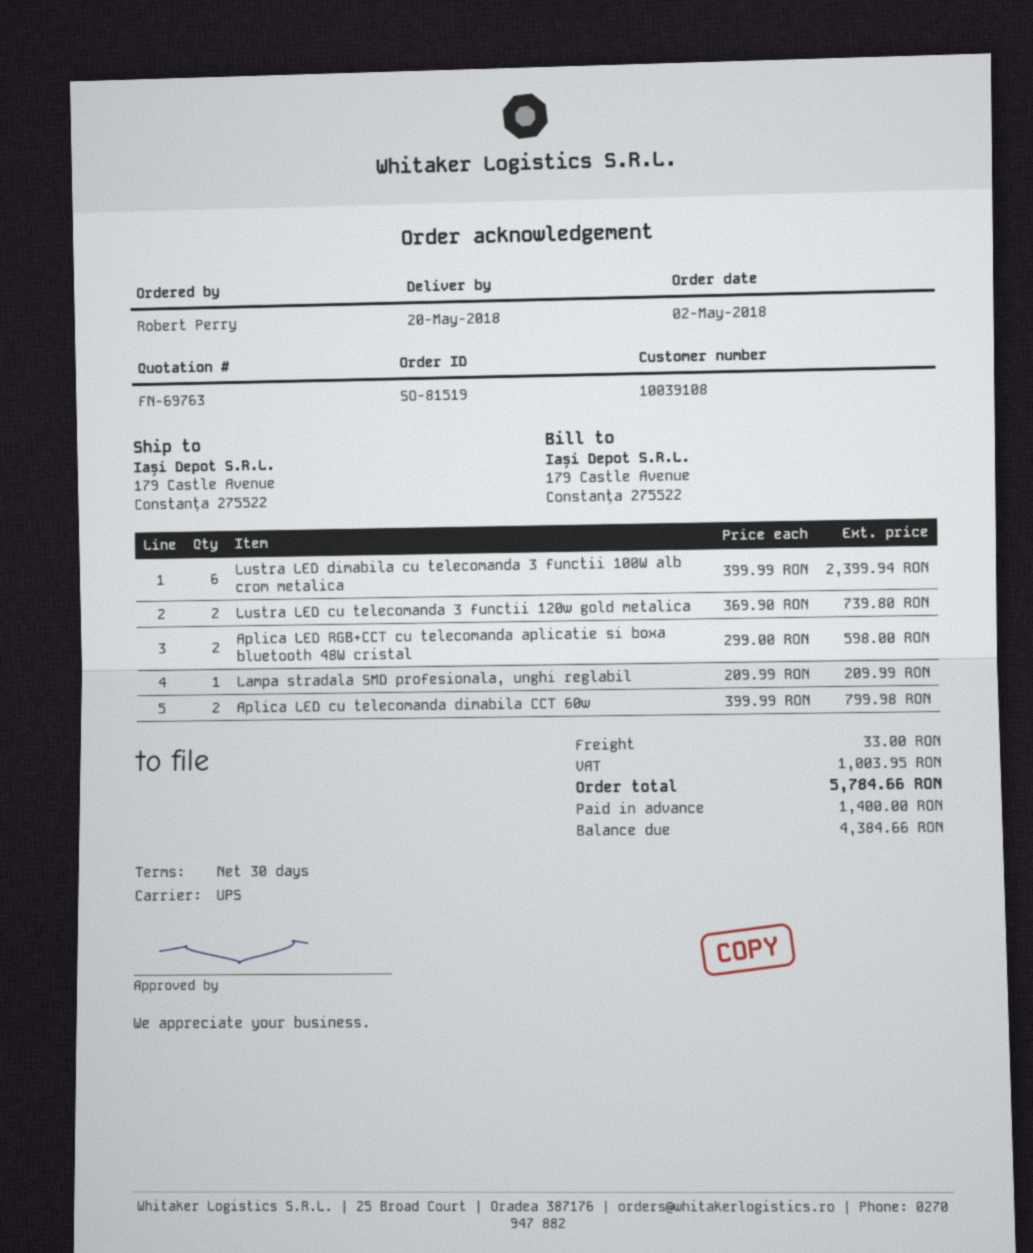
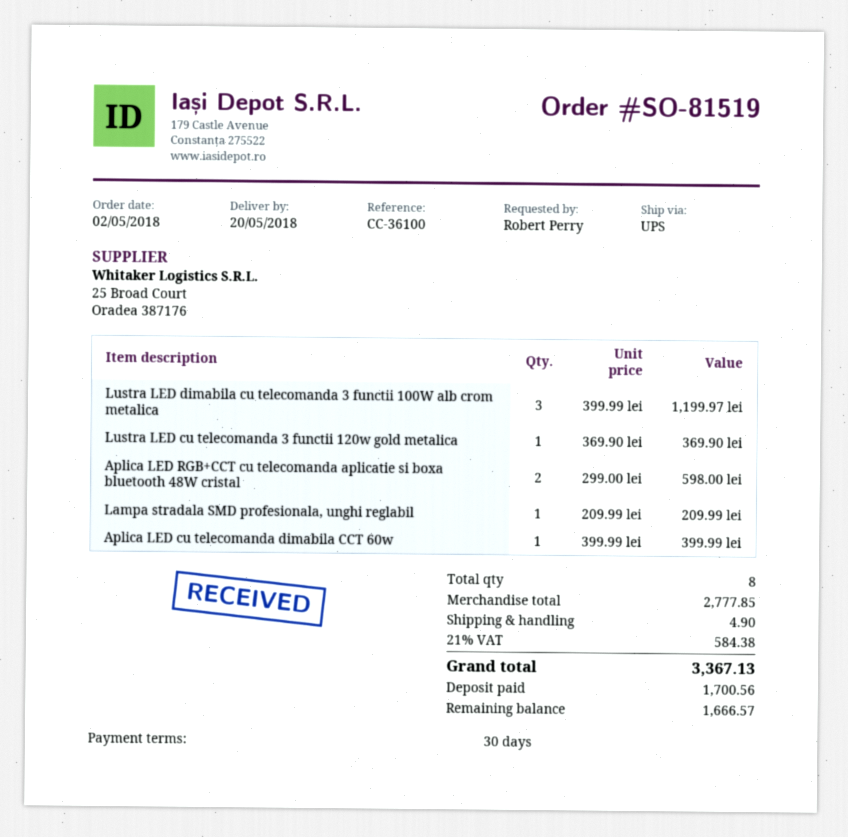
Lustra LED dimabila cu telecomanda 3 functii 100W alb crom metalica: 6 x 399.99 = 2399.94 -> 3 x 399.99 = 1199.97
Lustra LED cu telecomanda 3 functii 120w gold metalica: 2 x 369.90 = 739.80 -> 1 x 369.90 = 369.90
Aplica LED cu telecomanda dimabila CCT 60w: 2 x 399.99 = 799.98 -> 1 x 399.99 = 399.99
shipping: 33.00 -> 4.90
tax: 1003.95 -> 584.38
total: 5784.66 -> 3367.13
deposit: 1400.00 -> 1700.56
balance: 4384.66 -> 1666.57

